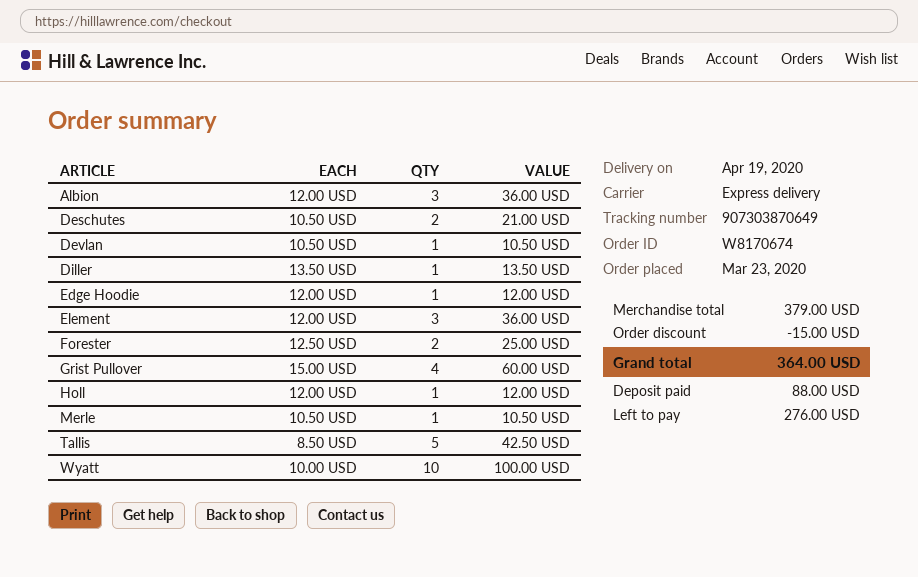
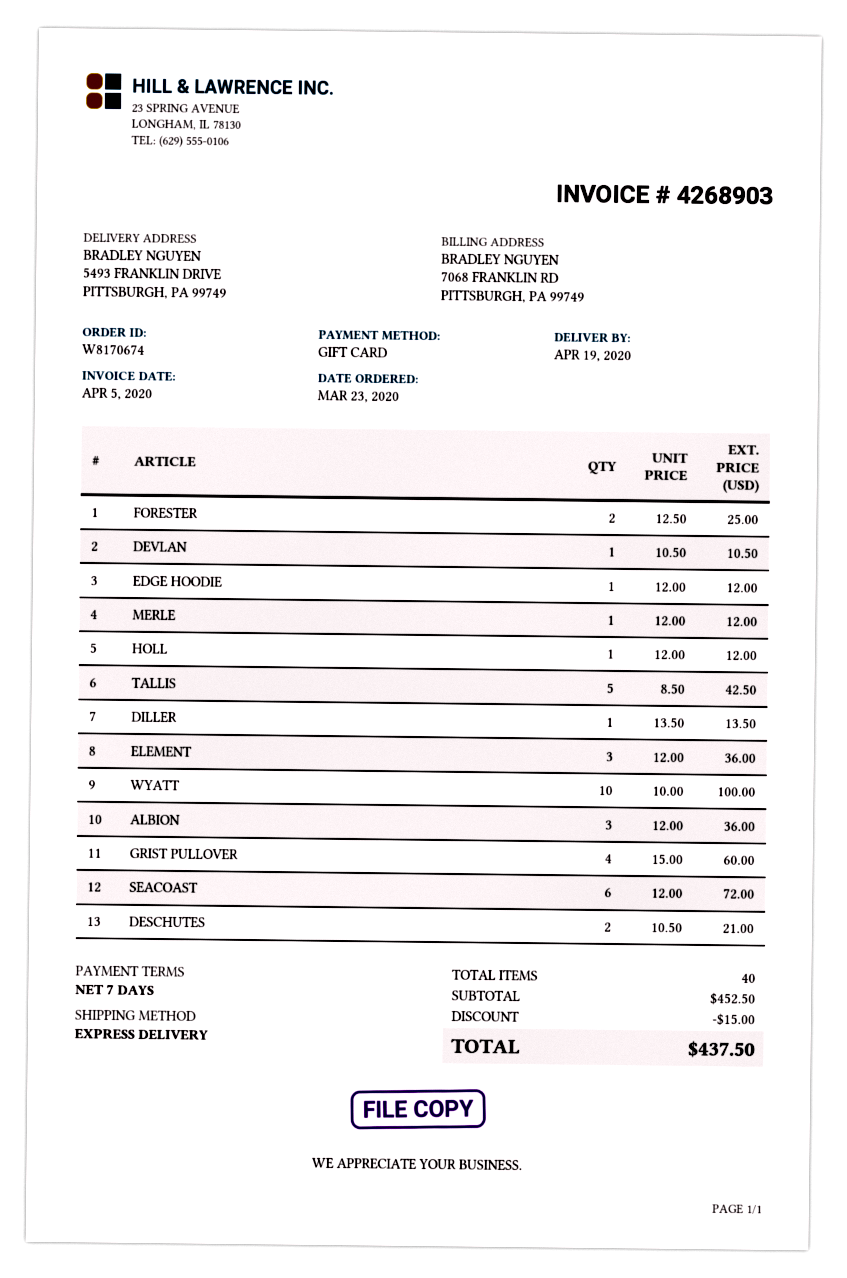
Merle: 1 x 10.50 = 10.50 -> 1 x 12.00 = 12.00
SEACOAST: none -> 6 x 12.00 = 72.00
subtotal: 379.00 -> 452.50
total: 364.00 -> 437.50

